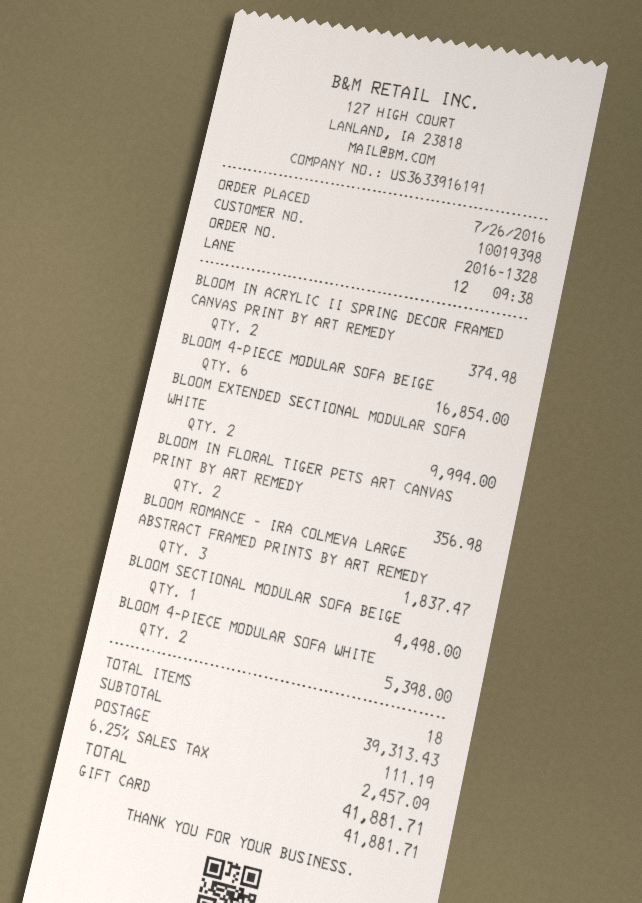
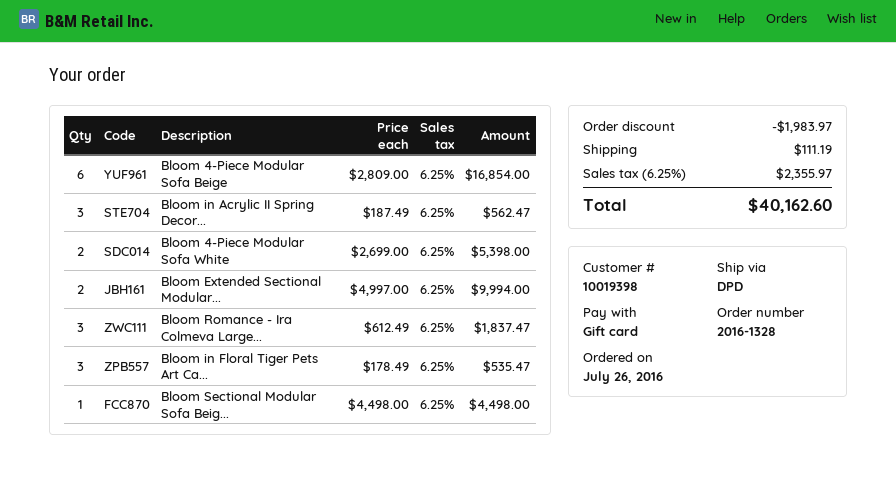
BLOOM IN ACRYLIC II SPRING DECOR FRAMED CANVAS PRINT BY ART REMEDY: 2 for 374.98 -> 3 for 562.47
BLOOM IN FLORAL TIGER PETS ART CANVAS PRINT BY ART REMEDY: 2 for 356.98 -> 3 for 535.47
discount: none -> 1983.97
tax: 6.25% = 2457.09 -> 6.25% = 2355.97
total: 41881.71 -> 40162.60

